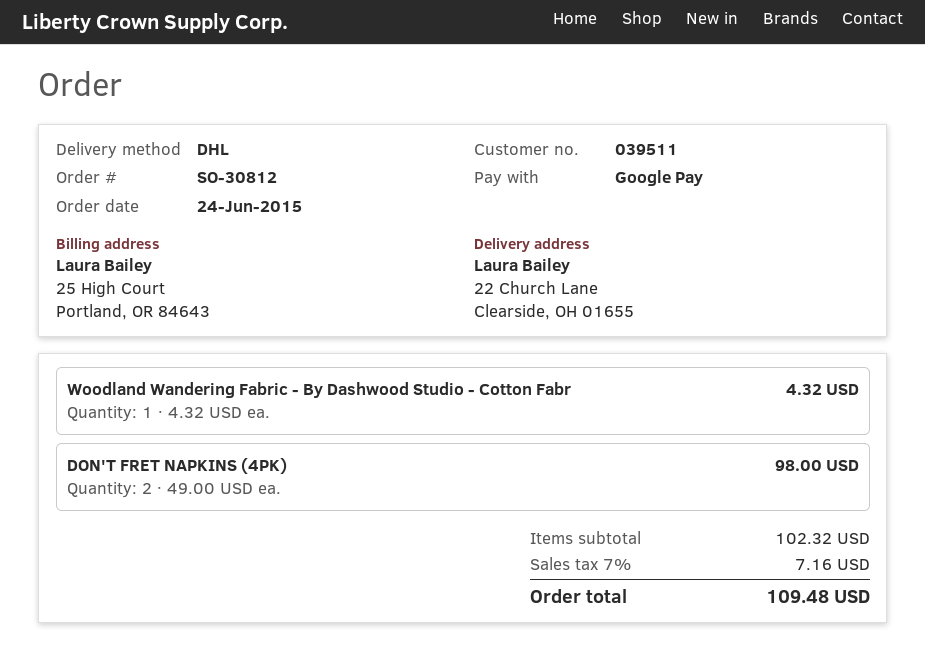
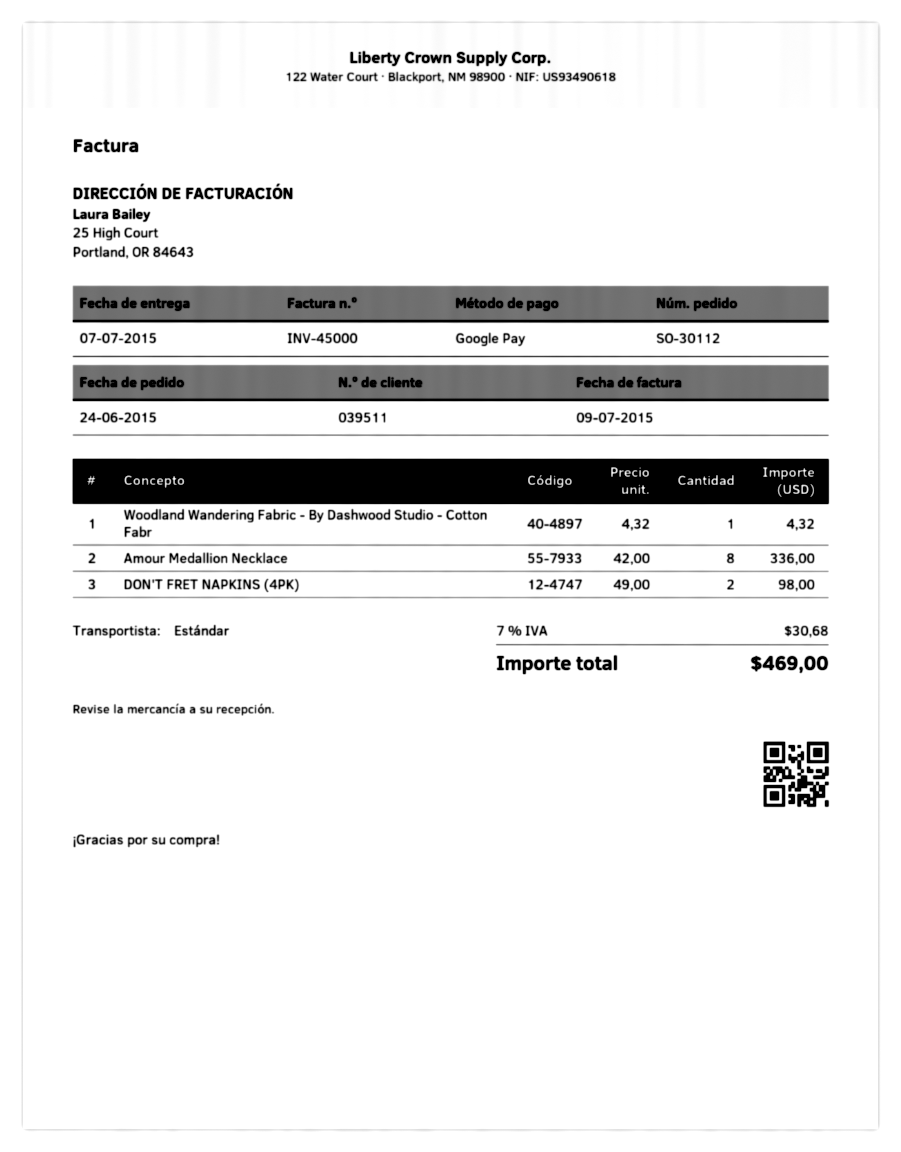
order number: SO-30812 -> SO-30112
shipping method: DHL -> standard
Amour Medallion Necklace: none -> 8 x 42.00 = 336.00
tax: 7% = 7.16 -> 7% = 30.68
total: 109.48 -> 469.00

